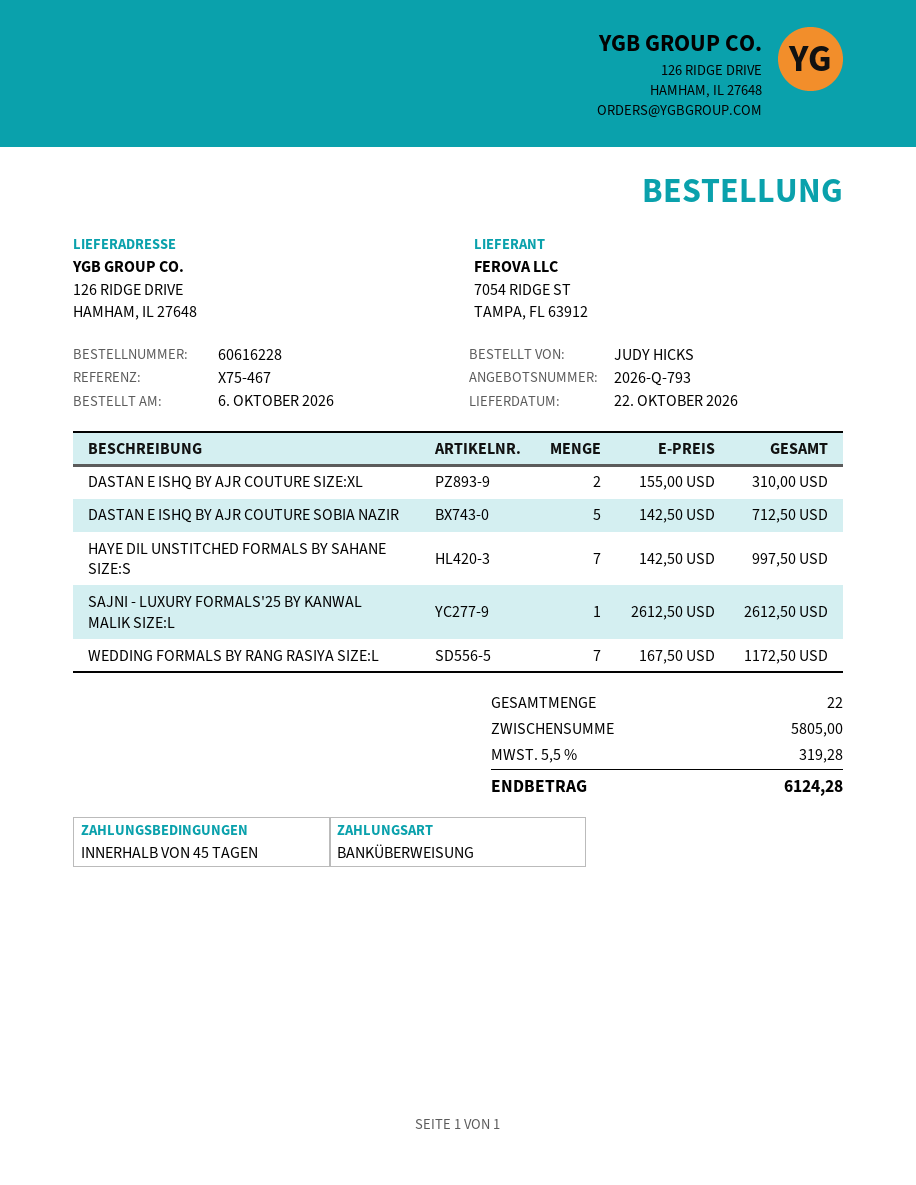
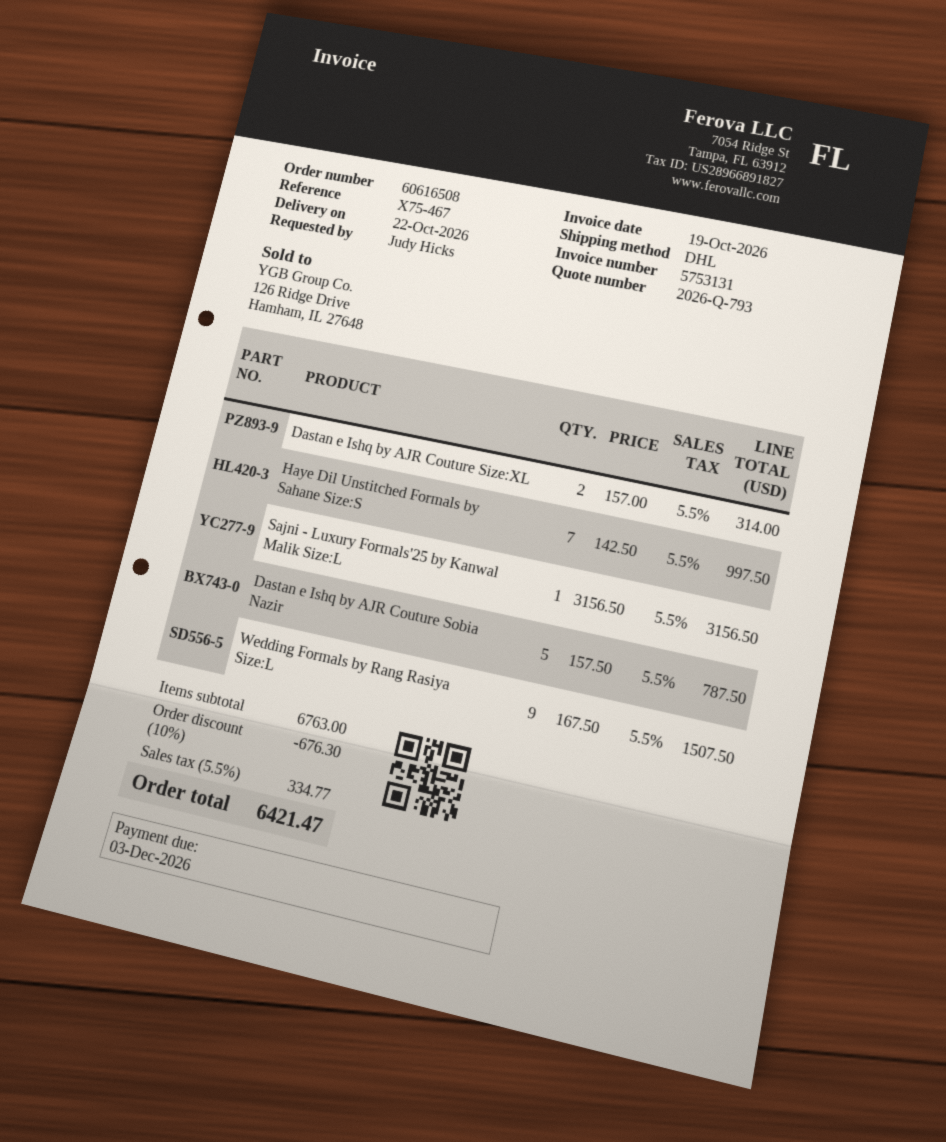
order number: 60616228 -> 60616508
DASTAN E ISHQ BY AJR COUTURE SIZE:XL: 2 x 155.00 = 310.00 -> 2 x 157.00 = 314.00
DASTAN E ISHQ BY AJR COUTURE SOBIA NAZIR: 5 x 142.50 = 712.50 -> 5 x 157.50 = 787.50
SAJNI - LUXURY FORMALS'25 BY KANWAL MALIK SIZE:L: 1 x 2612.50 = 2612.50 -> 1 x 3156.50 = 3156.50
WEDDING FORMALS BY RANG RASIYA SIZE:L: 7 x 167.50 = 1172.50 -> 9 x 167.50 = 1507.50
subtotal: 5805.00 -> 6763.00
discount: none -> 10% = 676.30
tax: 5.5% = 319.28 -> 5.5% = 334.77
total: 6124.28 -> 6421.47

